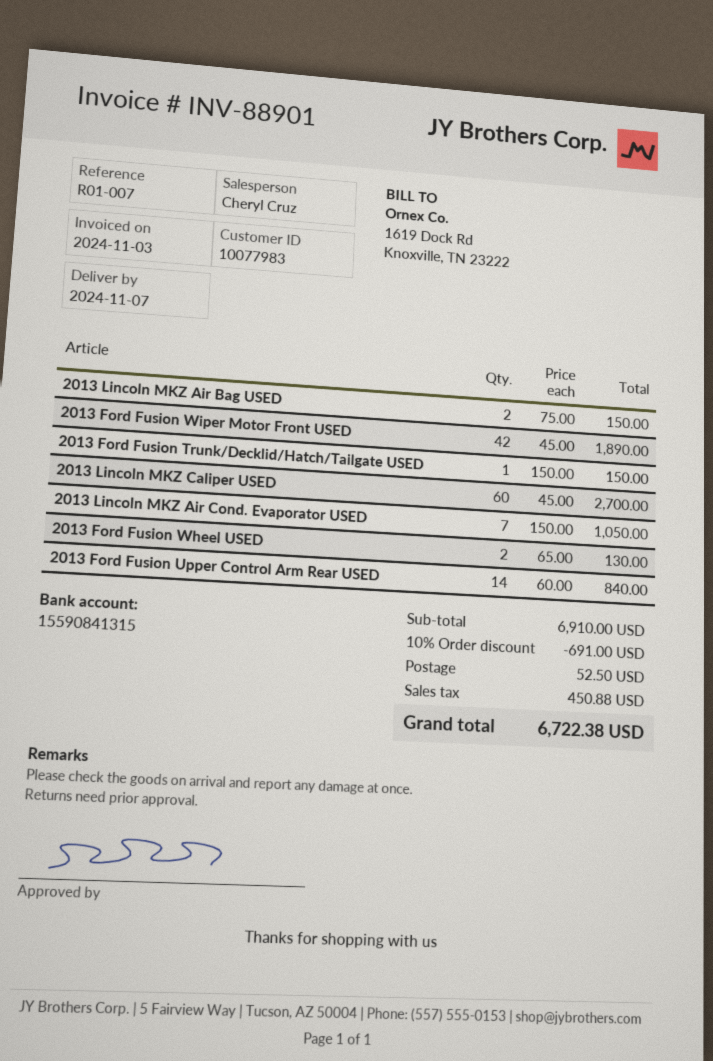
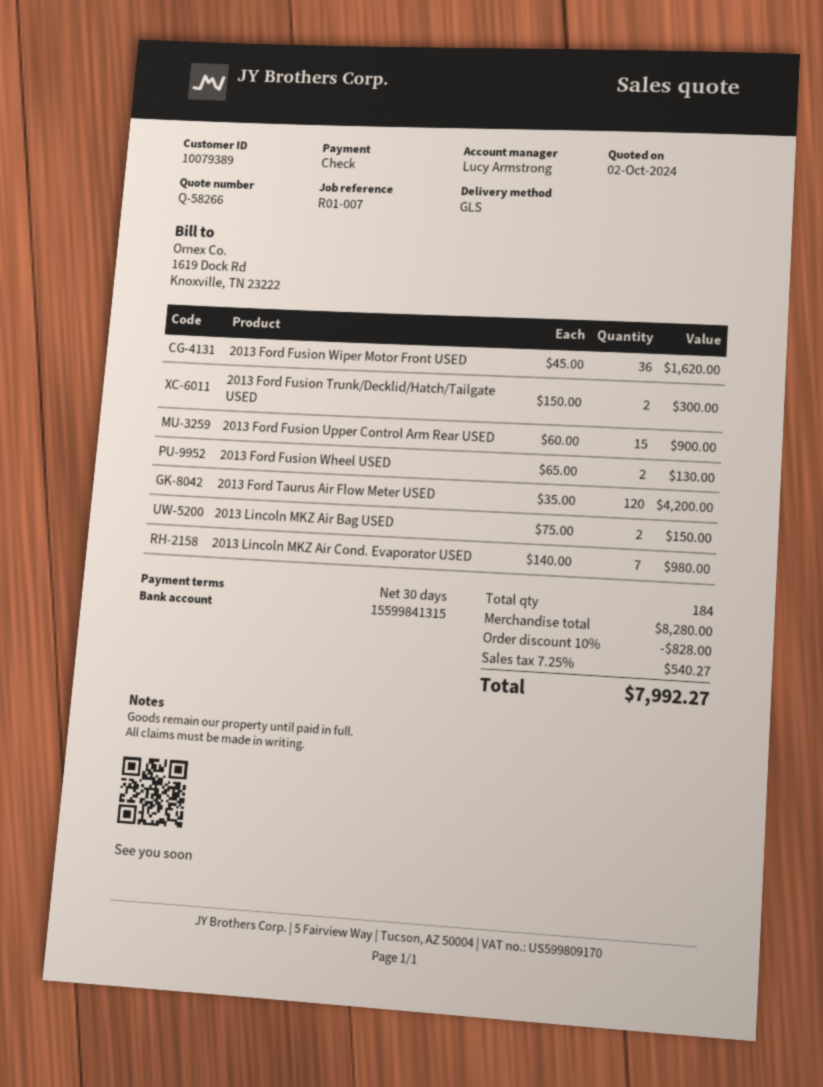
customer number: 10077983 -> 10079389
sales rep: Cheryl Cruz -> Lucy Armstrong
bank account: 15590841315 -> 15599841315
2013 Ford Fusion Wiper Motor Front USED: 42 x 45.00 = 1890.00 -> 36 x 45.00 = 1620.00
2013 Ford Fusion Trunk/Decklid/Hatch/Tailgate USED: 1 x 150.00 = 150.00 -> 2 x 150.00 = 300.00
2013 Lincoln MKZ Caliper USED: 60 x 45.00 = 2700.00 -> none
2013 Lincoln MKZ Air Cond. Evaporator USED: 7 x 150.00 = 1050.00 -> 7 x 140.00 = 980.00
2013 Ford Fusion Upper Control Arm Rear USED: 14 x 60.00 = 840.00 -> 15 x 60.00 = 900.00
2013 Ford Taurus Air Flow Meter USED: none -> 120 x 35.00 = 4200.00
subtotal: 6910.00 -> 8280.00
discount: 10% = 691.00 -> 10% = 828.00
shipping: 52.50 -> none
tax: 450.88 -> 540.27
total: 6722.38 -> 7992.27

